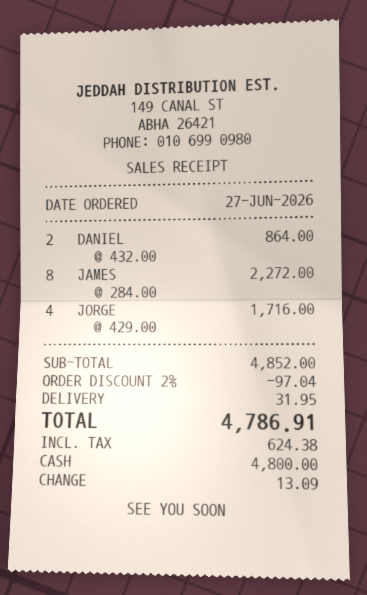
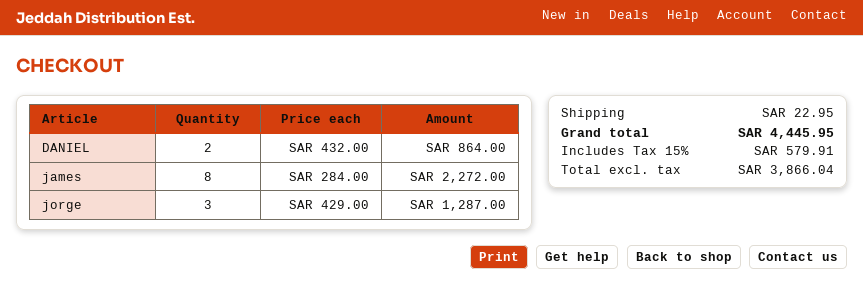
JORGE: 4 x 429.00 = 1716.00 -> 3 x 429.00 = 1287.00
discount: 2% = 97.04 -> none
shipping: 31.95 -> 22.95
tax: 624.38 -> 579.91
total: 4786.91 -> 4445.95

